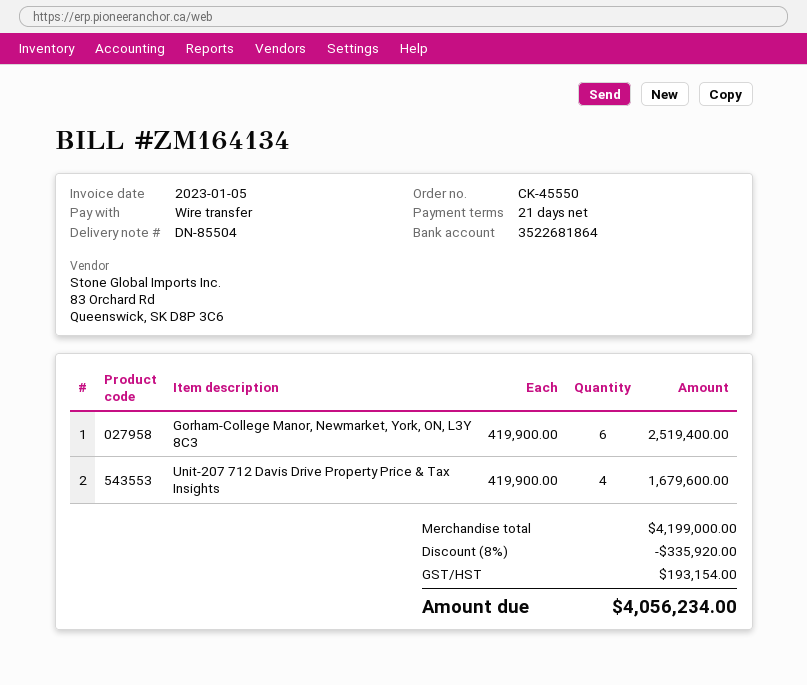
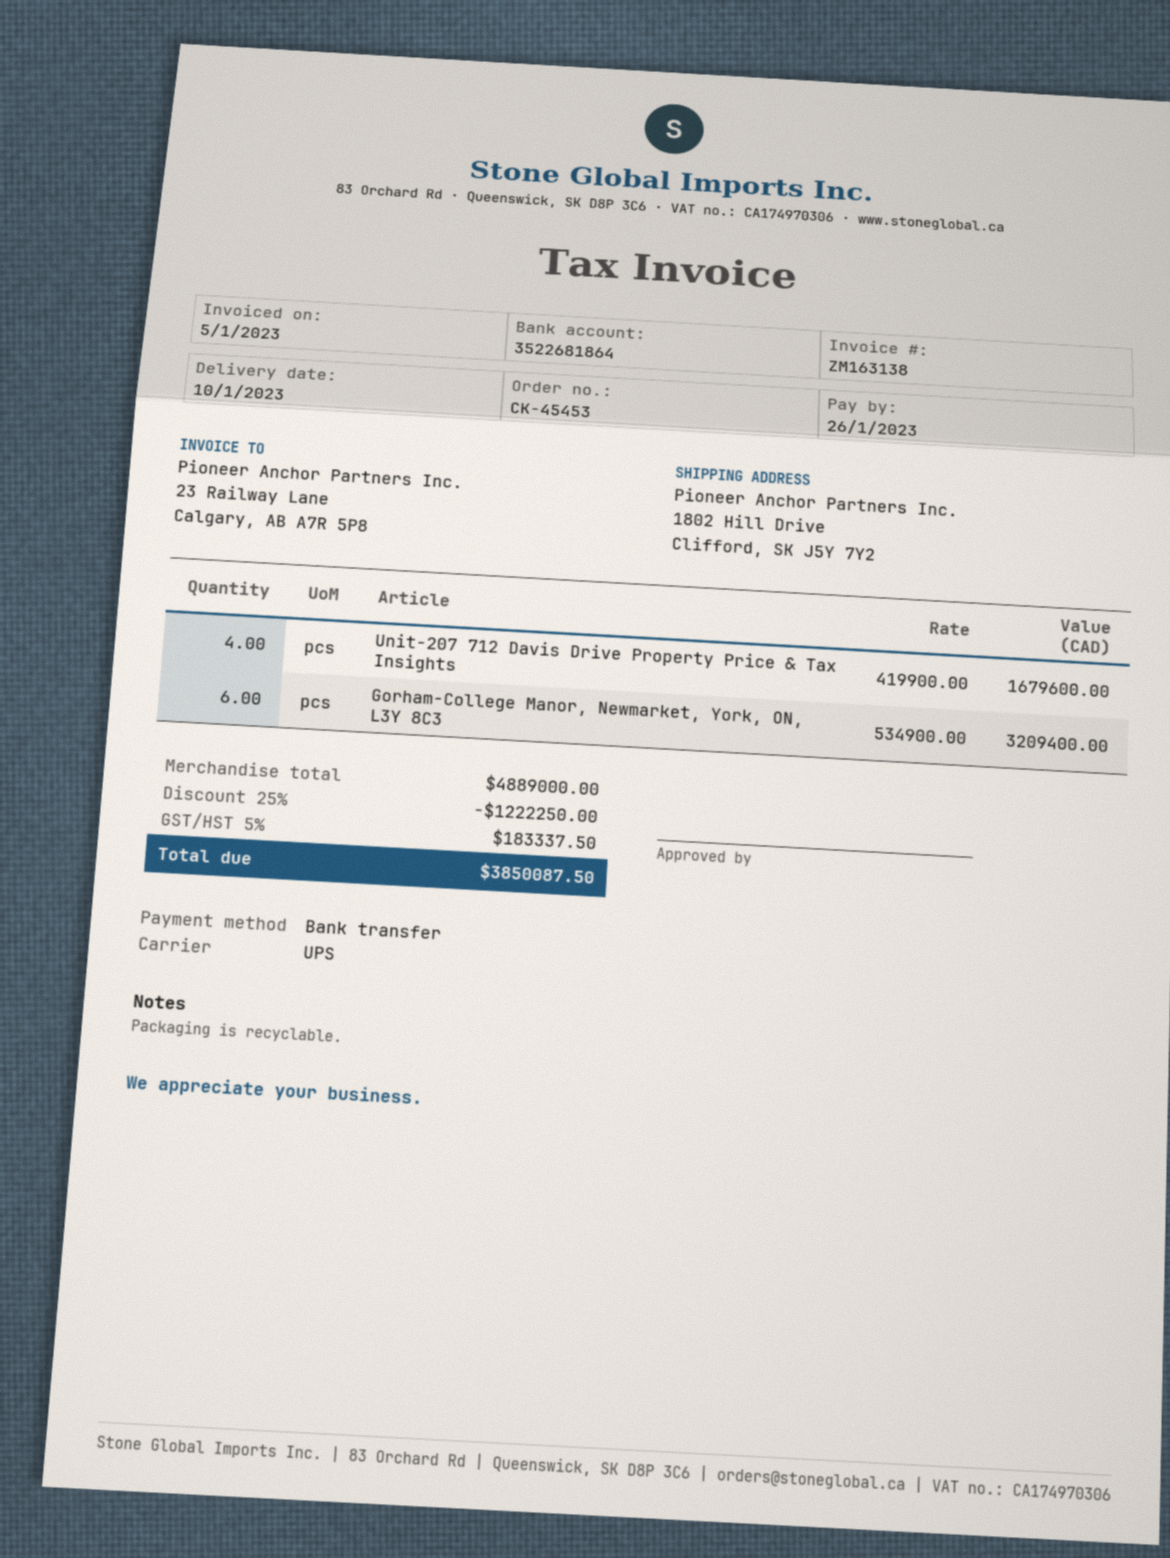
order number: CK-45550 -> CK-45453
invoice number: ZM164134 -> ZM163138
Gorham-College Manor, Newmarket, York, ON, L3Y 8C3: 6 x 419900.00 = 2519400.00 -> 6 x 534900.00 = 3209400.00
subtotal: 4199000.00 -> 4889000.00
discount: 8% = 335920.00 -> 25% = 1222250.00
tax: 193154.00 -> 183337.50
total: 4056234.00 -> 3850087.50

